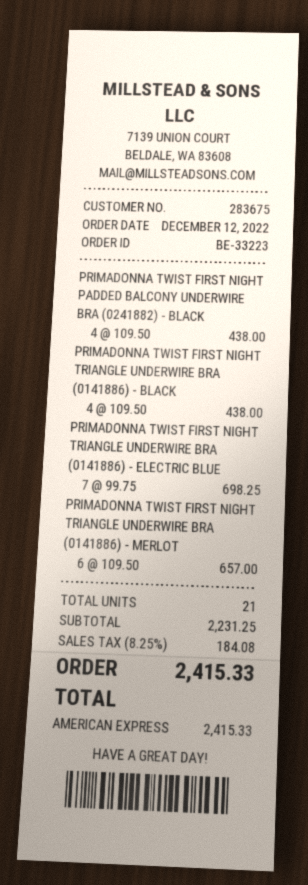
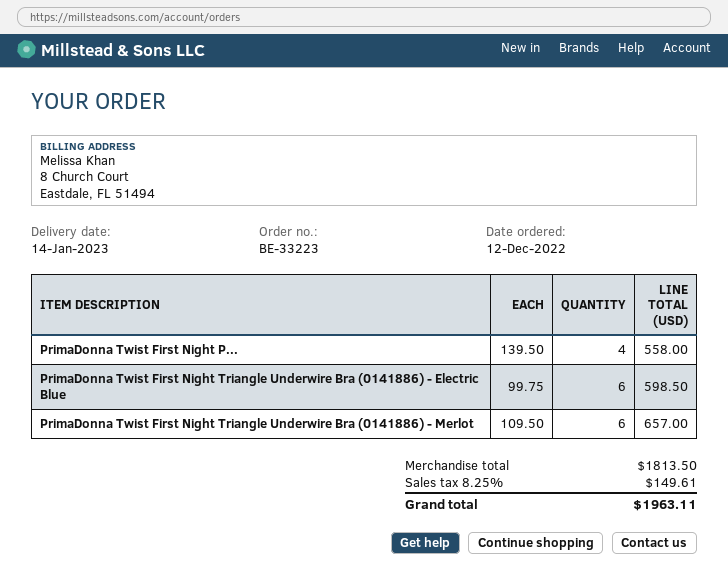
PRIMADONNA TWIST FIRST NIGHT PADDED BALCONY UNDERWIRE BRA (0241882) - BLACK: 4 x 109.50 = 438.00 -> 4 x 139.50 = 558.00
PRIMADONNA TWIST FIRST NIGHT TRIANGLE UNDERWIRE BRA (0141886) - BLACK: 4 x 109.50 = 438.00 -> none
PRIMADONNA TWIST FIRST NIGHT TRIANGLE UNDERWIRE BRA (0141886) - ELECTRIC BLUE: 7 x 99.75 = 698.25 -> 6 x 99.75 = 598.50
subtotal: 2231.25 -> 1813.50
tax: 8.25% = 184.08 -> 8.25% = 149.61
total: 2415.33 -> 1963.11

